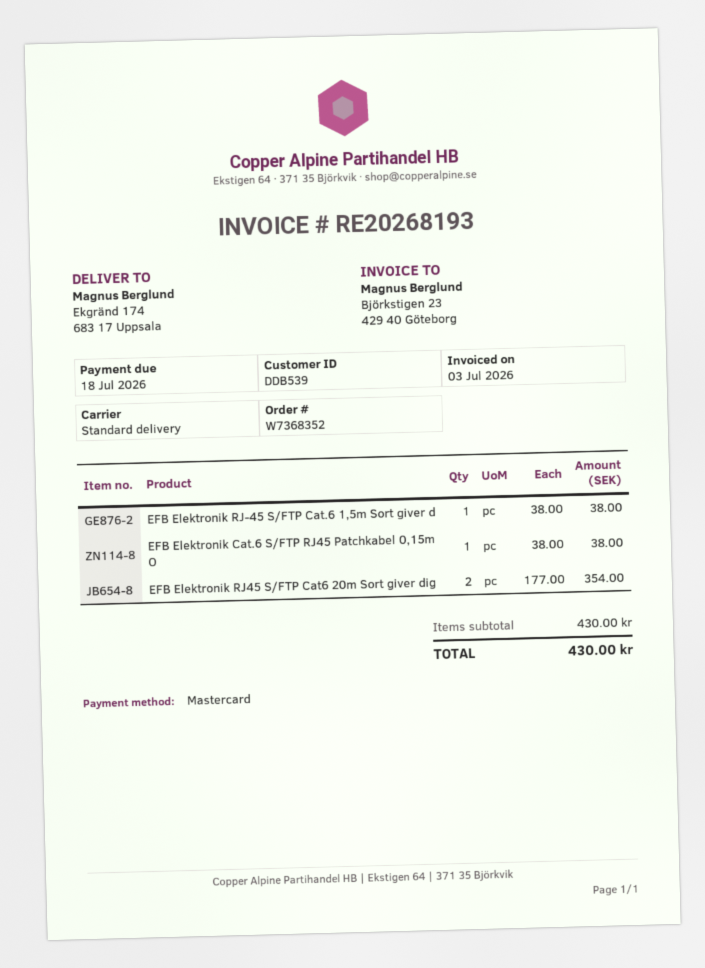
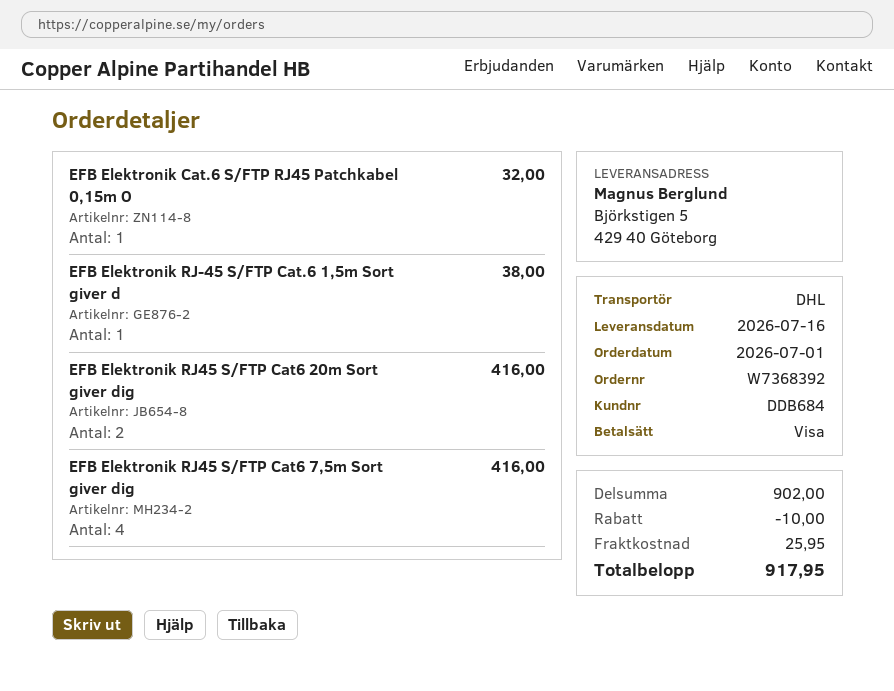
order number: W7368352 -> W7368392
customer number: DDB539 -> DDB684
payment method: Mastercard -> Visa
shipping method: standard -> DHL
ship to: Ekgränd 174, 683 17 Uppsala -> Björkstigen 5, 429 40 Göteborg
EFB Elektronik Cat.6 S/FTP RJ45 Patchkabel 0,15m O: 1 for 38.00 -> 1 for 32.00
EFB Elektronik RJ45 S/FTP Cat6 20m Sort giver dig: 2 for 354.00 -> 2 for 416.00
EFB Elektronik RJ45 S/FTP Cat6 7,5m Sort giver dig: none -> 4 for 416.00
subtotal: 430.00 -> 902.00
discount: none -> 10.00
shipping: none -> 25.95
total: 430.00 -> 917.95

